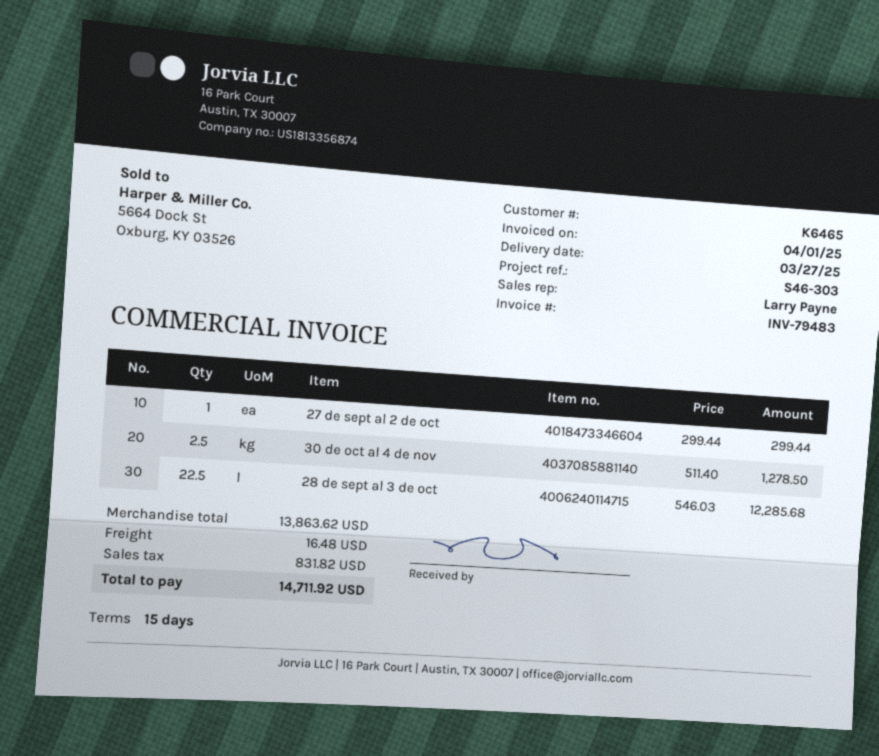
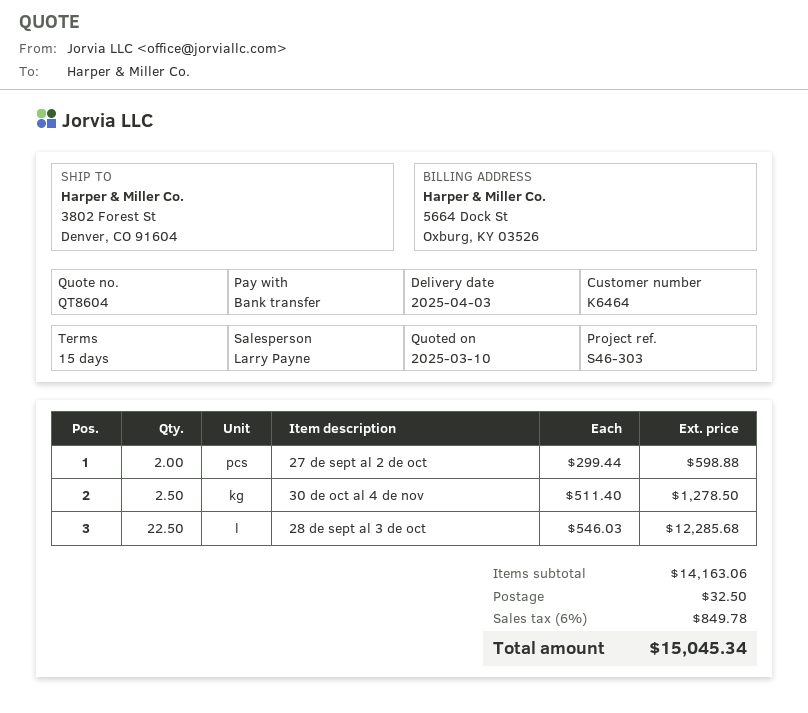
delivery date: 2025-03-27 -> 2025-04-03
customer number: K6465 -> K6464
27 de sept al 2 de oct: 1 x 299.44 = 299.44 -> 2 x 299.44 = 598.88
subtotal: 13863.62 -> 14163.06
shipping: 16.48 -> 32.50
tax: 831.82 -> 849.78
total: 14711.92 -> 15045.34

